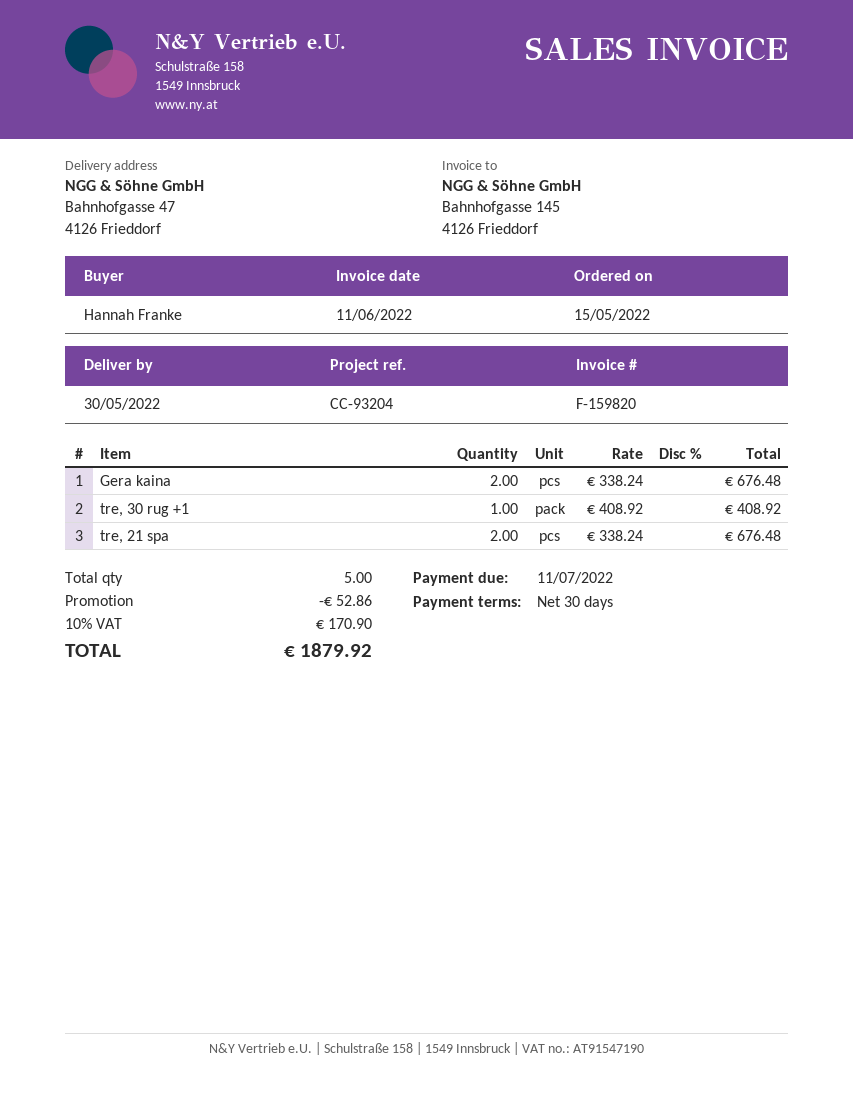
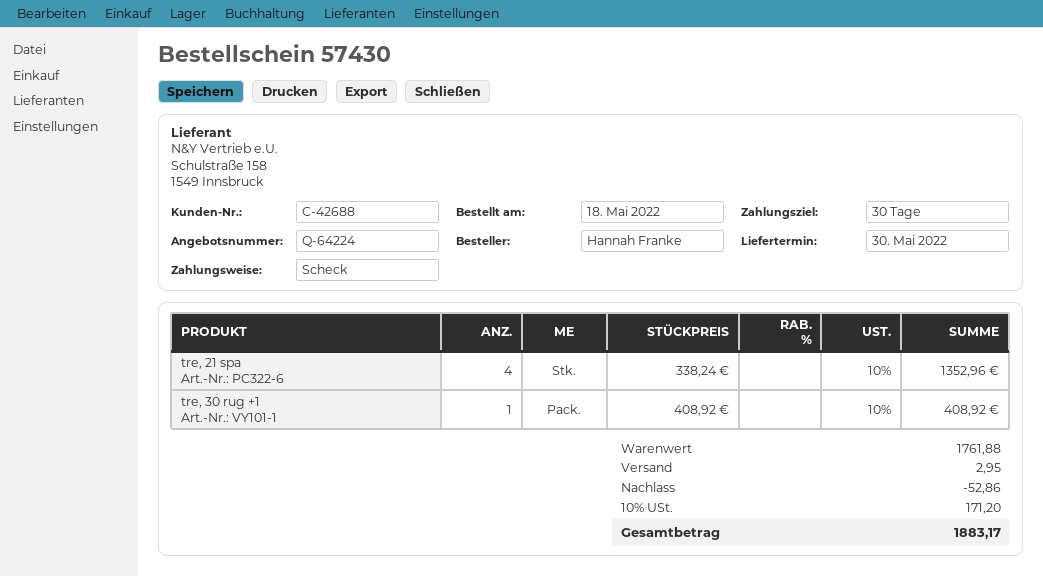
order date: 2022-05-15 -> 2022-05-18
Gera kaina: 2 x 338.24 = 676.48 -> none
tre, 21 spa: 2 x 338.24 = 676.48 -> 4 x 338.24 = 1352.96
shipping: none -> 2.95
tax: 10% = 170.90 -> 10% = 171.20
total: 1879.92 -> 1883.17

